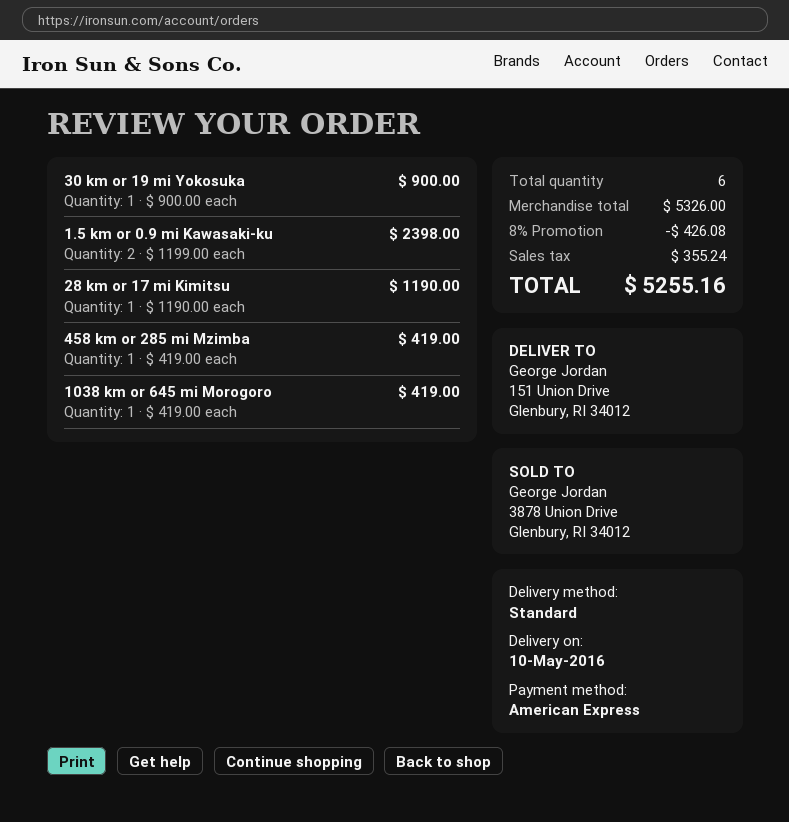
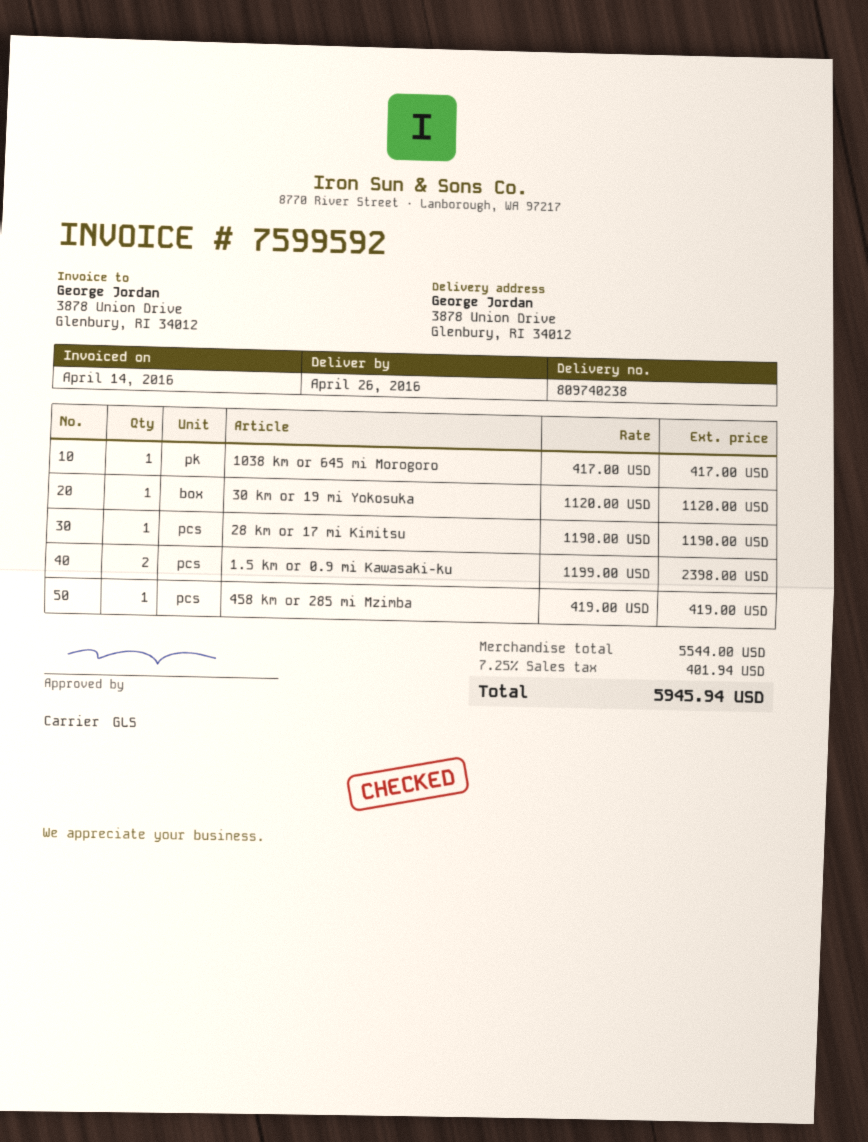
delivery date: 2016-05-10 -> 2016-04-26
shipping method: standard -> GLS
ship to: 151 Union Drive, Glenbury, RI 34012 -> 3878 Union Drive, Glenbury, RI 34012
30 km or 19 mi Yokosuka: 1 x 900.00 = 900.00 -> 1 x 1120.00 = 1120.00
1038 km or 645 mi Morogoro: 1 x 419.00 = 419.00 -> 1 x 417.00 = 417.00
subtotal: 5326.00 -> 5544.00
discount: 8% = 426.08 -> none
tax: 355.24 -> 401.94
total: 5255.16 -> 5945.94

